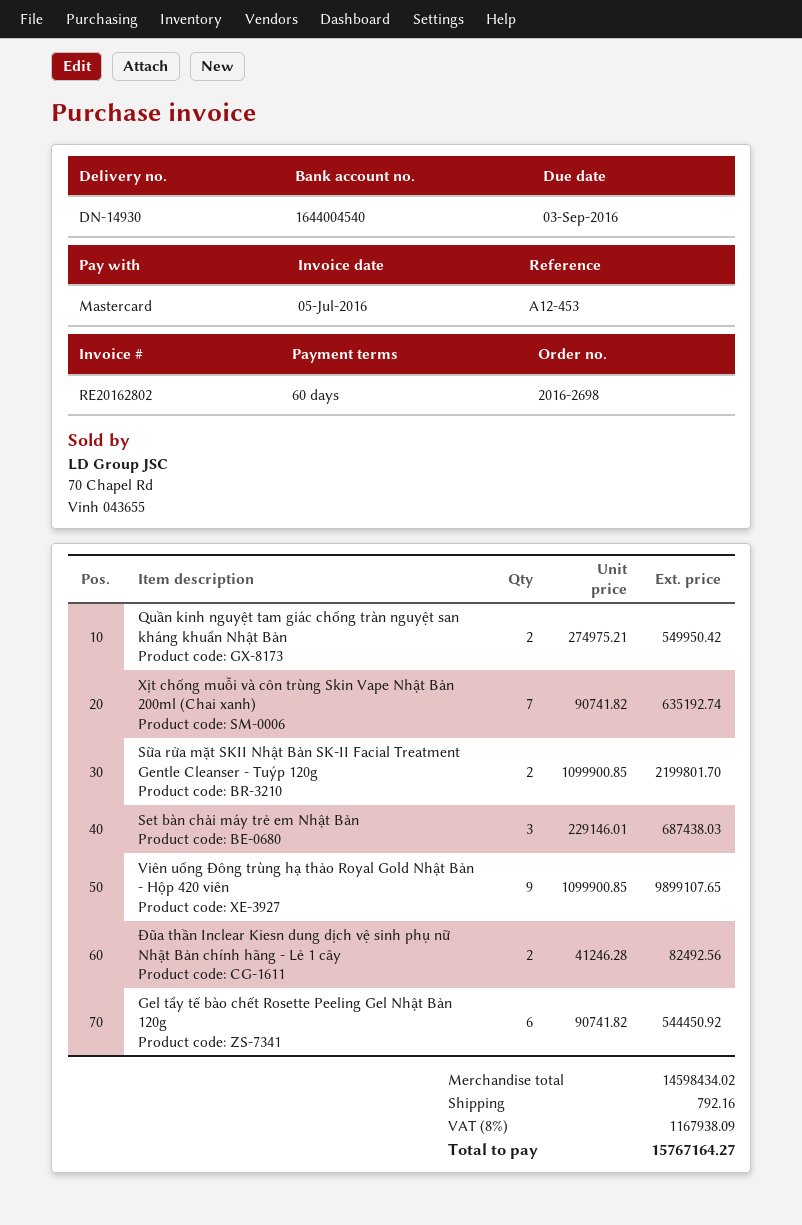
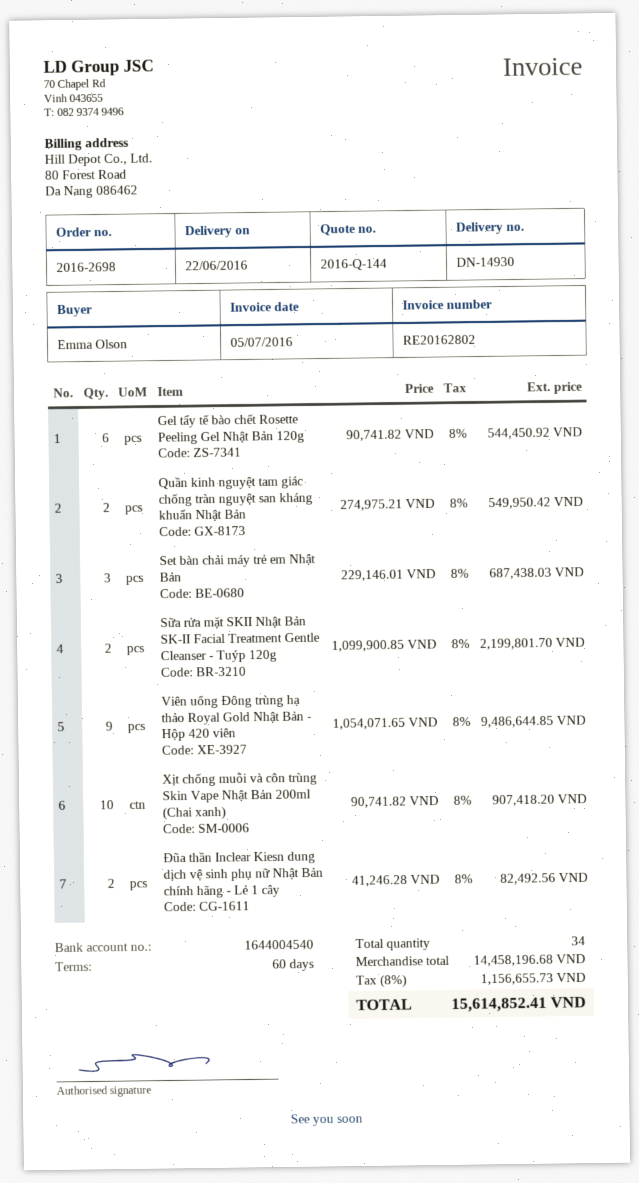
Xịt chống muỗi và côn trùng Skin Vape Nhật Bản 200ml (Chai xanh): 7 x 90741.82 = 635192.74 -> 10 x 90741.82 = 907418.20
Viên uống Đông trùng hạ thảo Royal Gold Nhật Bản - Hộp 420 viên: 9 x 1099900.85 = 9899107.65 -> 9 x 1054071.65 = 9486644.85
subtotal: 14598434.02 -> 14458196.68
shipping: 792.16 -> none
tax: 8% = 1167938.09 -> 8% = 1156655.73
total: 15767164.27 -> 15614852.41

